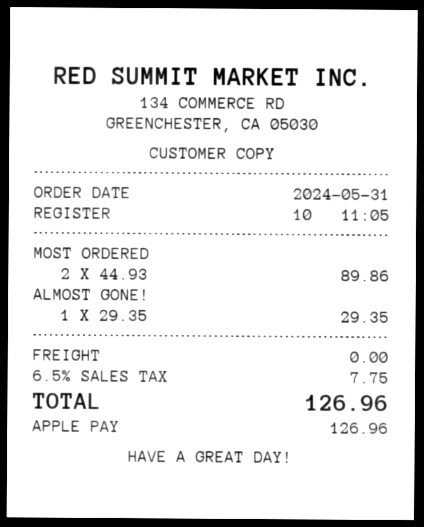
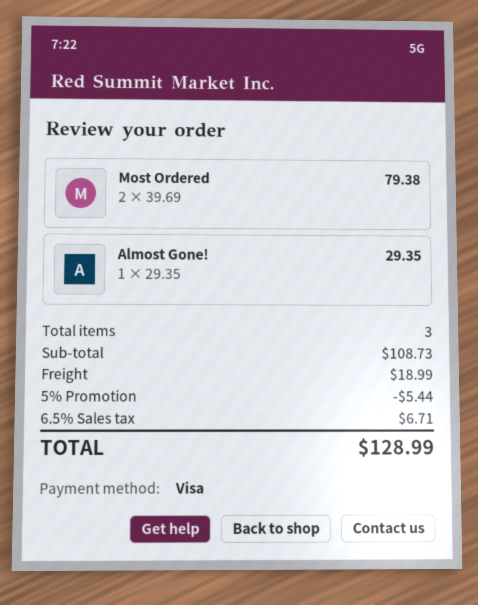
payment method: Apple Pay -> Visa
MOST ORDERED: 2 x 44.93 = 89.86 -> 2 x 39.69 = 79.38
discount: none -> 5% = 5.44
shipping: 0.00 -> 18.99
tax: 6.5% = 7.75 -> 6.5% = 6.71
total: 126.96 -> 128.99

